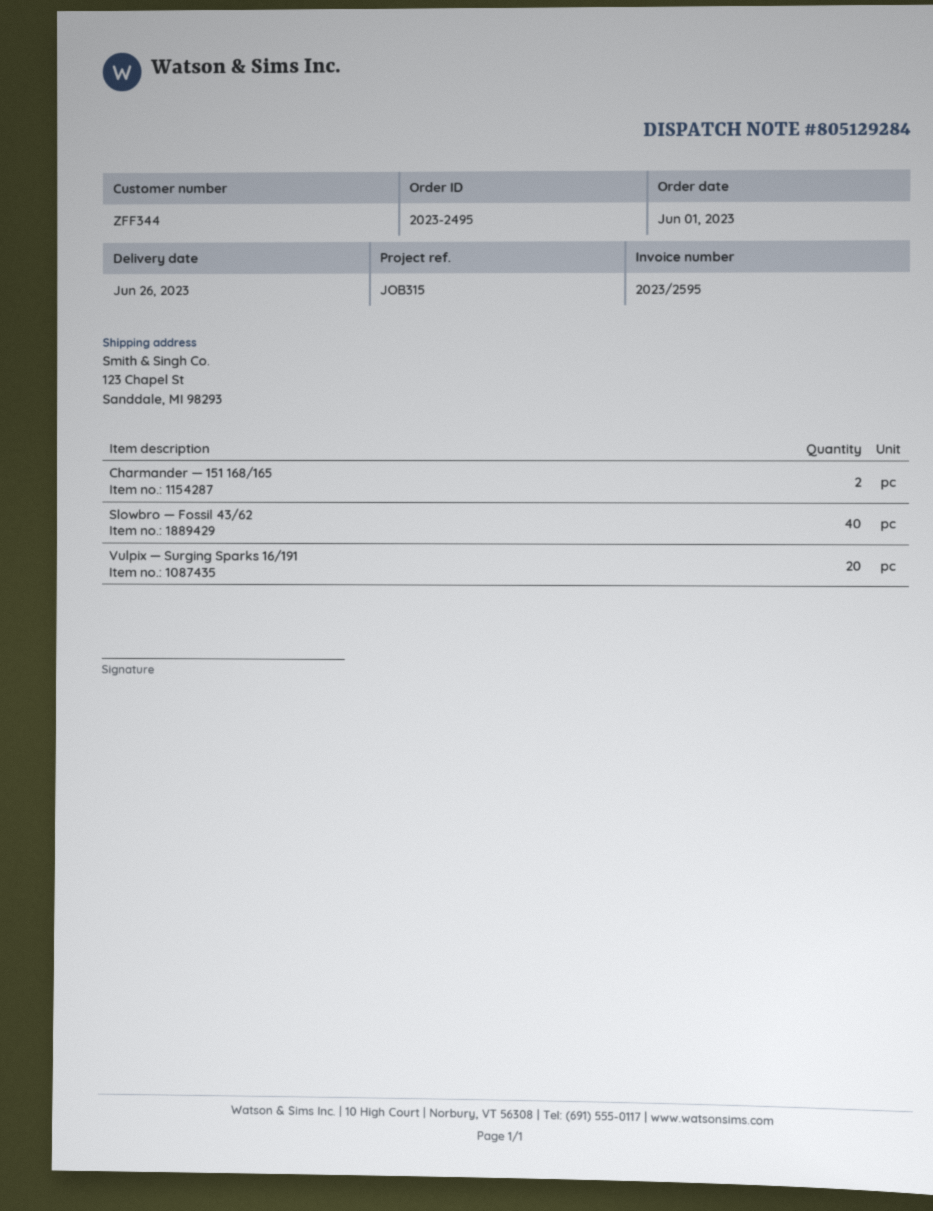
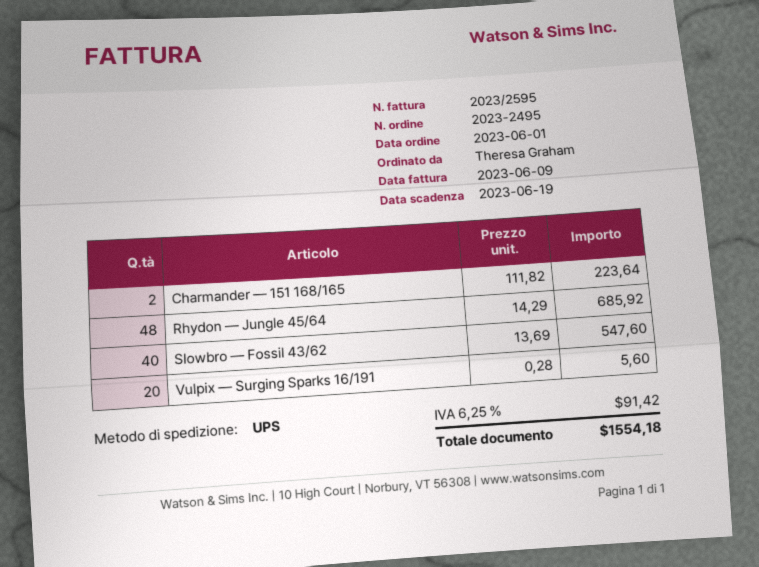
Rhydon — Jungle 45/64: none -> 48

